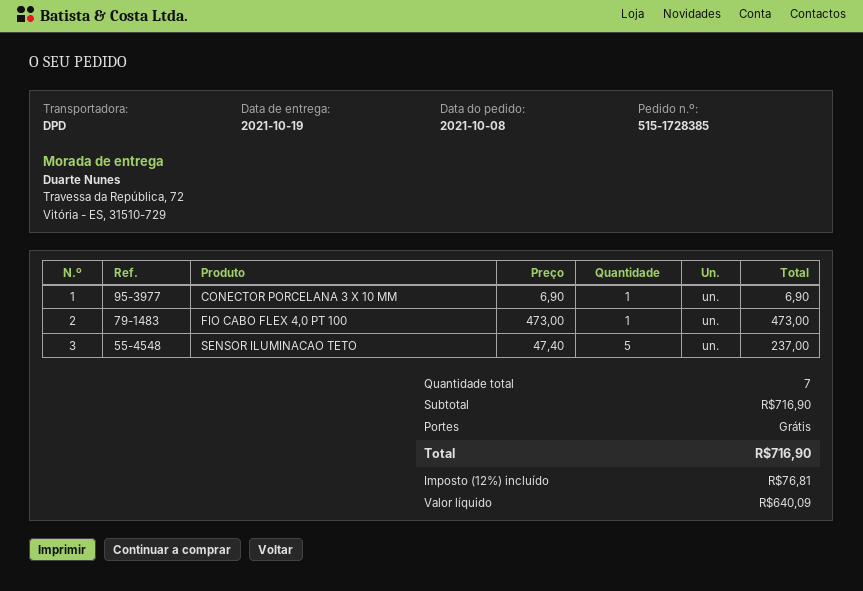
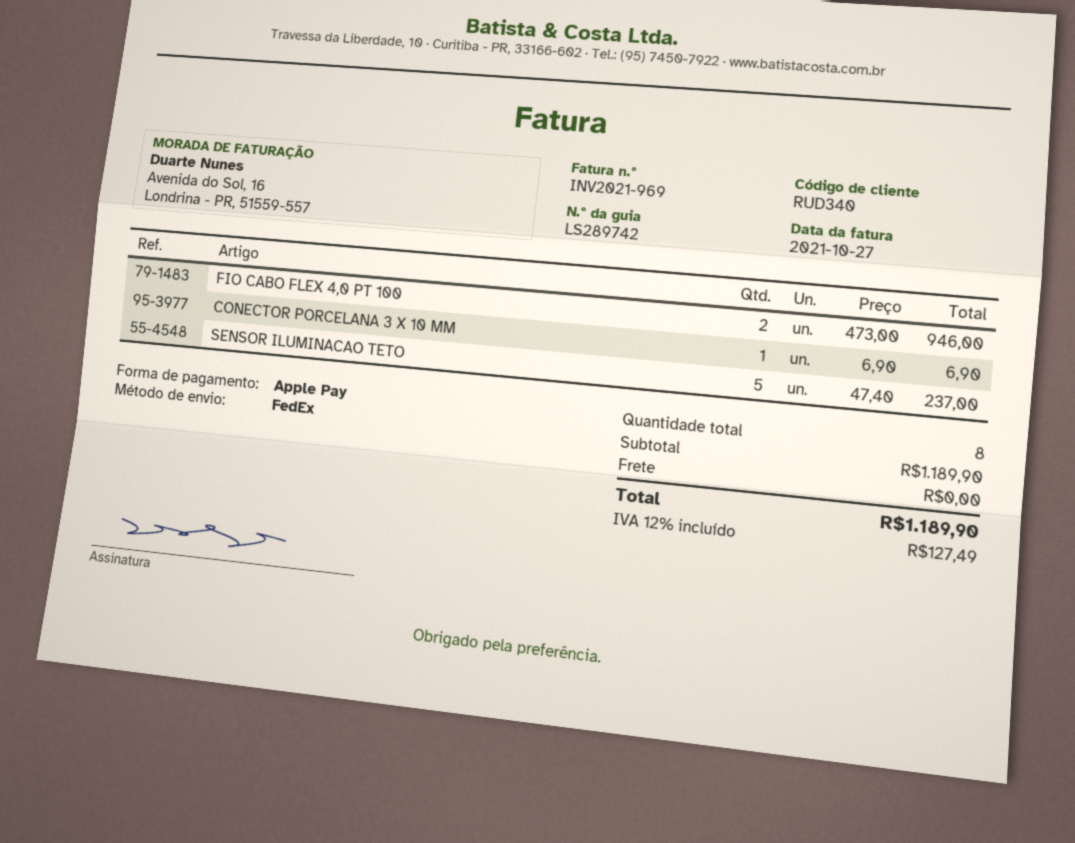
shipping method: DPD -> FedEx
FIO CABO FLEX 4,0 PT 100: 1 x 473.00 = 473.00 -> 2 x 473.00 = 946.00
total quantity: 7 -> 8
subtotal: 716.90 -> 1189.90
tax: 12% = 76.81 -> 12% = 127.49
total: 716.90 -> 1189.90

